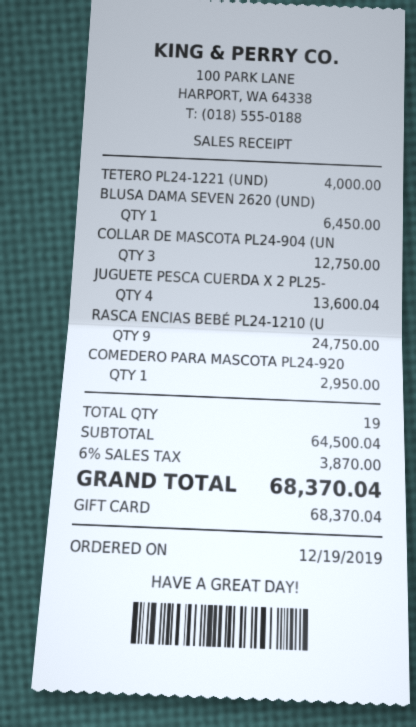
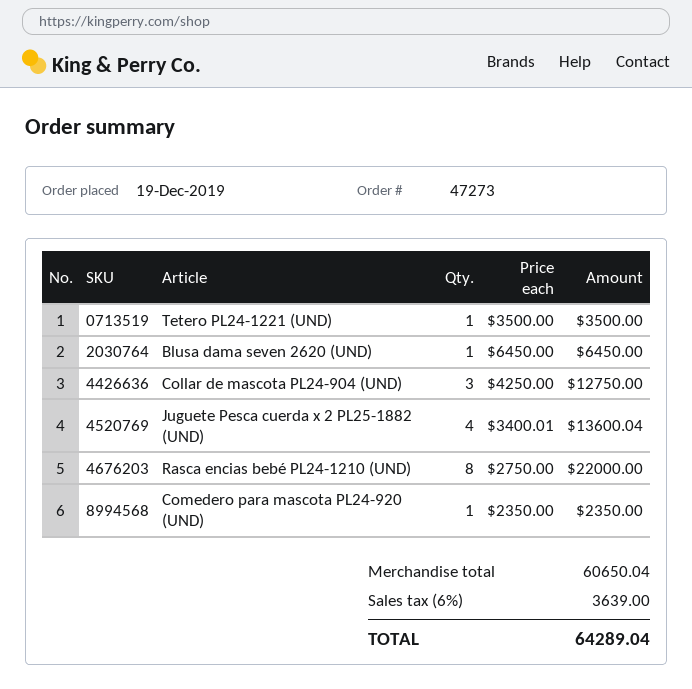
TETERO PL24-1221 (UND): 1 for 4000.00 -> 1 for 3500.00
RASCA ENCIAS BEBÉ PL24-1210 (U: 9 for 24750.00 -> 8 for 22000.00
COMEDERO PARA MASCOTA PL24-920: 1 for 2950.00 -> 1 for 2350.00
subtotal: 64500.04 -> 60650.04
tax: 6% = 3870.00 -> 6% = 3639.00
total: 68370.04 -> 64289.04

